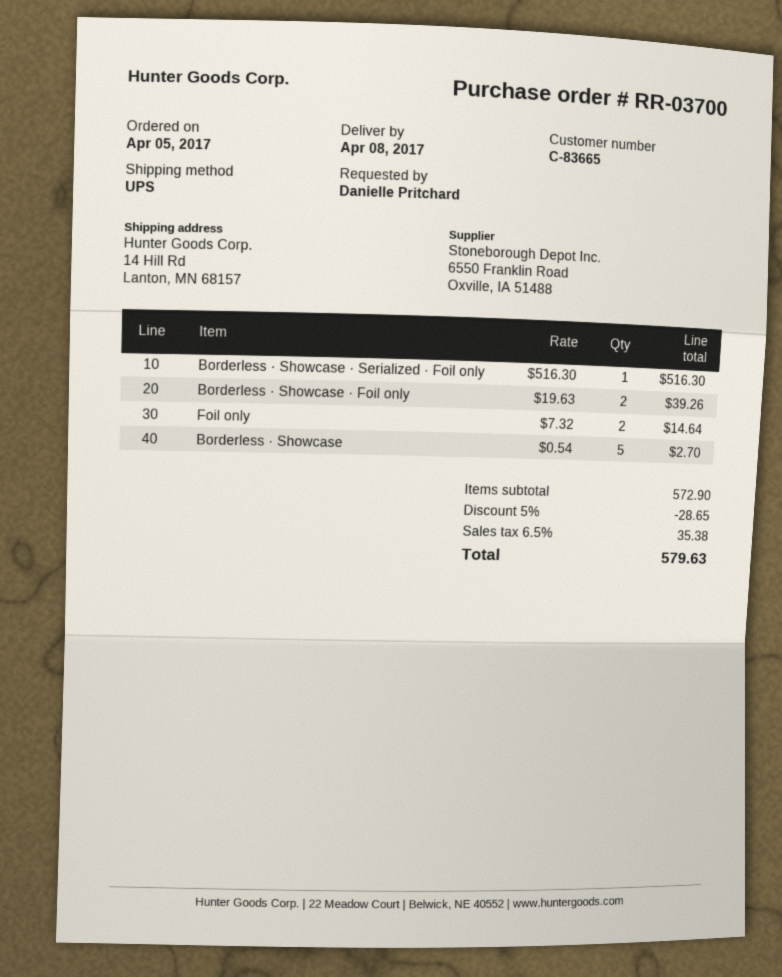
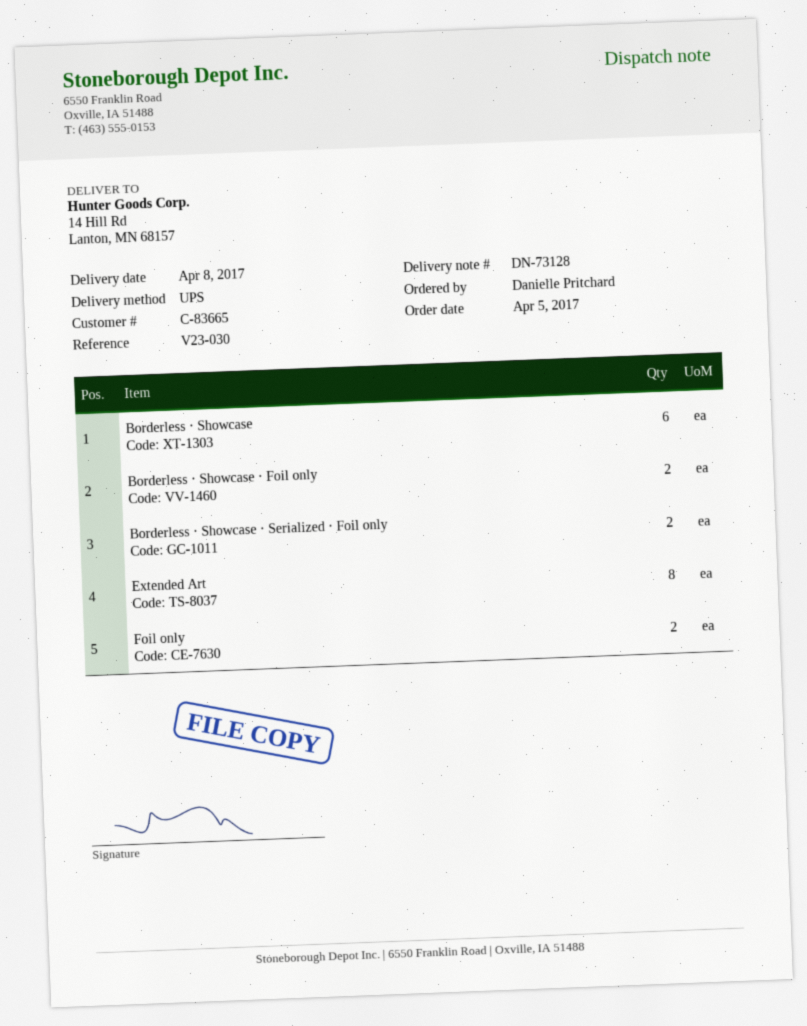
Borderless · Showcase · Serialized · Foil only: 1 -> 2
Borderless · Showcase: 5 -> 6
Extended Art: none -> 8

